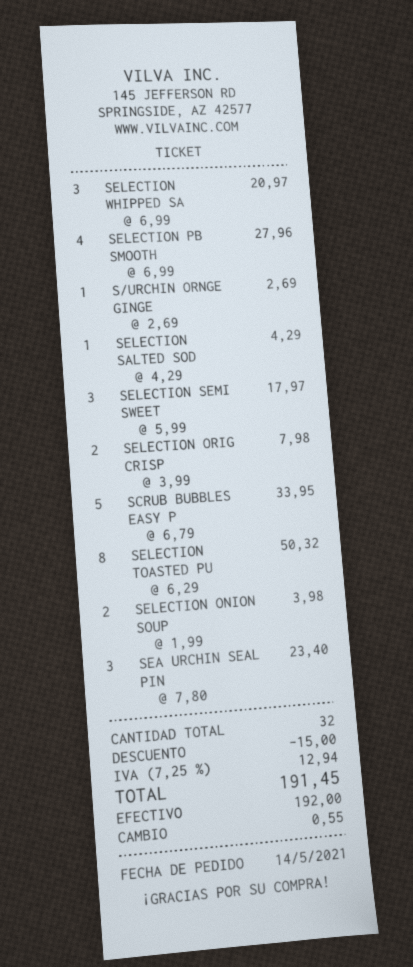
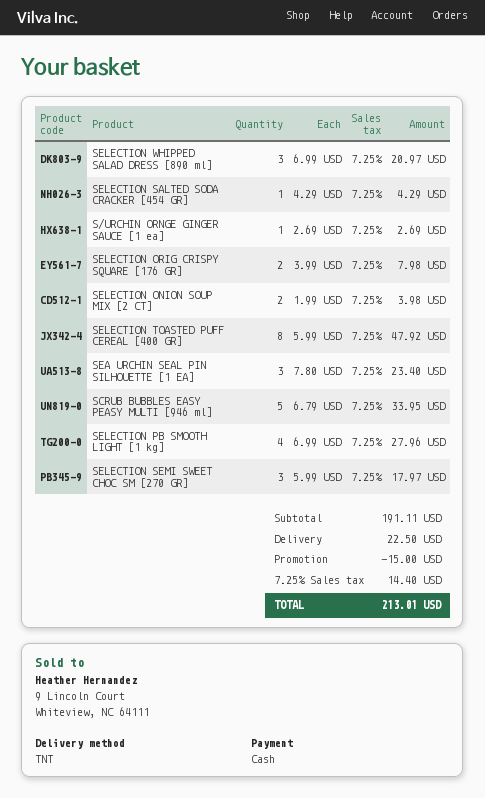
SELECTION TOASTED PU: 8 x 6.29 = 50.32 -> 8 x 5.99 = 47.92
shipping: none -> 22.50
tax: 7.25% = 12.94 -> 7.25% = 14.40
total: 191.45 -> 213.01

